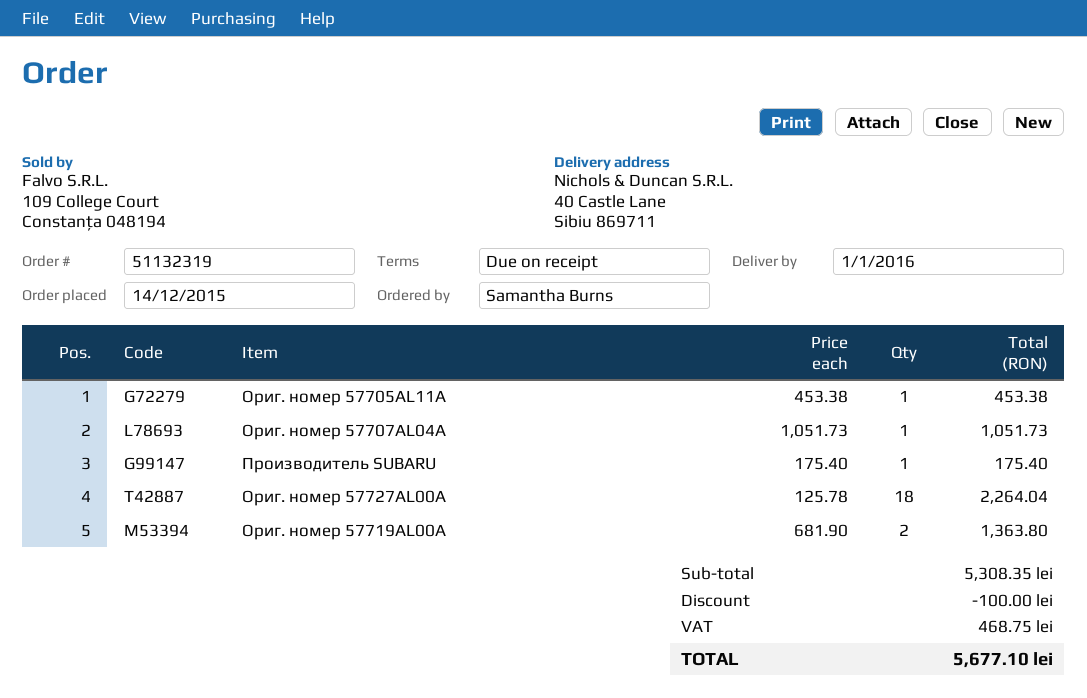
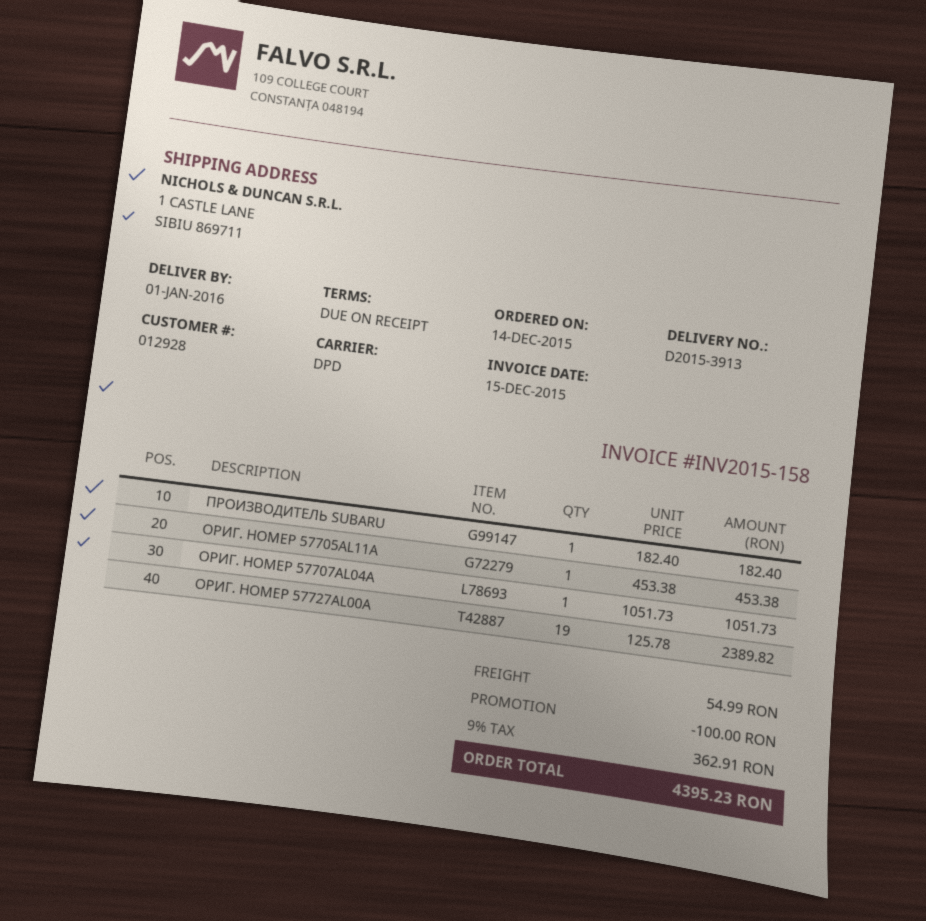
ship to: 40 Castle Lane, Sibiu 869711 -> 1 CASTLE LANE, SIBIU 869711
Производитель SUBARU: 1 x 175.40 = 175.40 -> 1 x 182.40 = 182.40
Ориг. номер 57727AL00A: 18 x 125.78 = 2264.04 -> 19 x 125.78 = 2389.82
Ориг. номер 57719AL00A: 2 x 681.90 = 1363.80 -> none
shipping: none -> 54.99
tax: 468.75 -> 362.91
total: 5677.10 -> 4395.23

